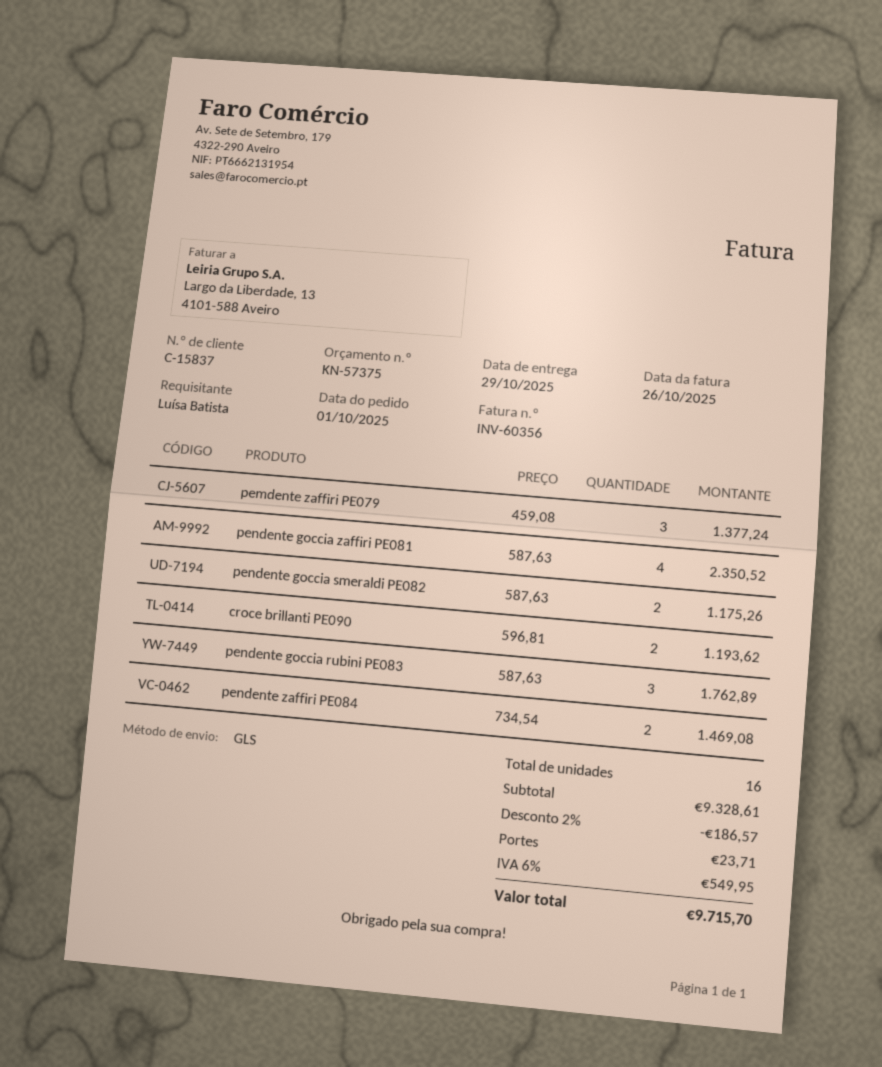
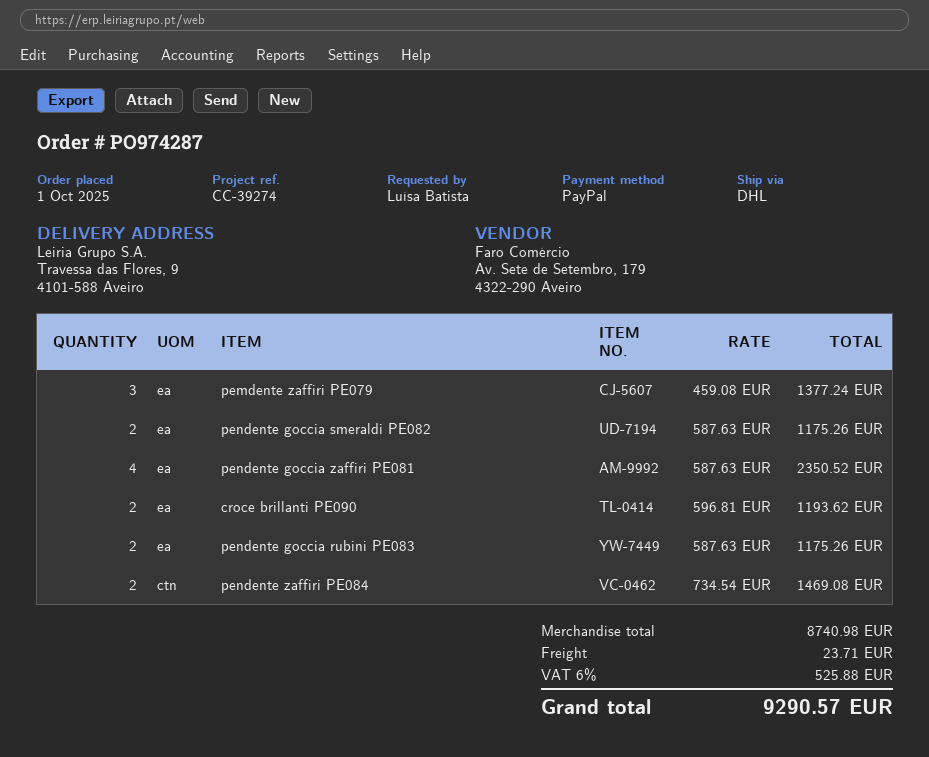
shipping method: GLS -> DHL
pendente goccia rubini PE083: 3 x 587.63 = 1762.89 -> 2 x 587.63 = 1175.26
subtotal: 9328.61 -> 8740.98
discount: 2% = 186.57 -> none
tax: 6% = 549.95 -> 6% = 525.88
total: 9715.70 -> 9290.57

